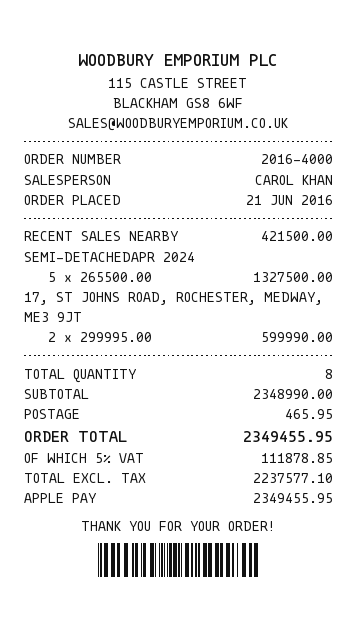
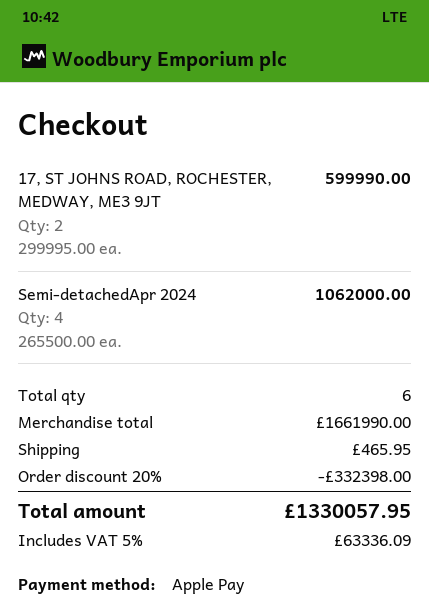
RECENT SALES NEARBY: 1 x 421500.00 = 421500.00 -> none
SEMI-DETACHEDAPR 2024: 5 x 265500.00 = 1327500.00 -> 4 x 265500.00 = 1062000.00
total quantity: 8 -> 6
subtotal: 2348990.00 -> 1661990.00
discount: none -> 20% = 332398.00
tax: 5% = 111878.85 -> 5% = 63336.09
total: 2349455.95 -> 1330057.95

